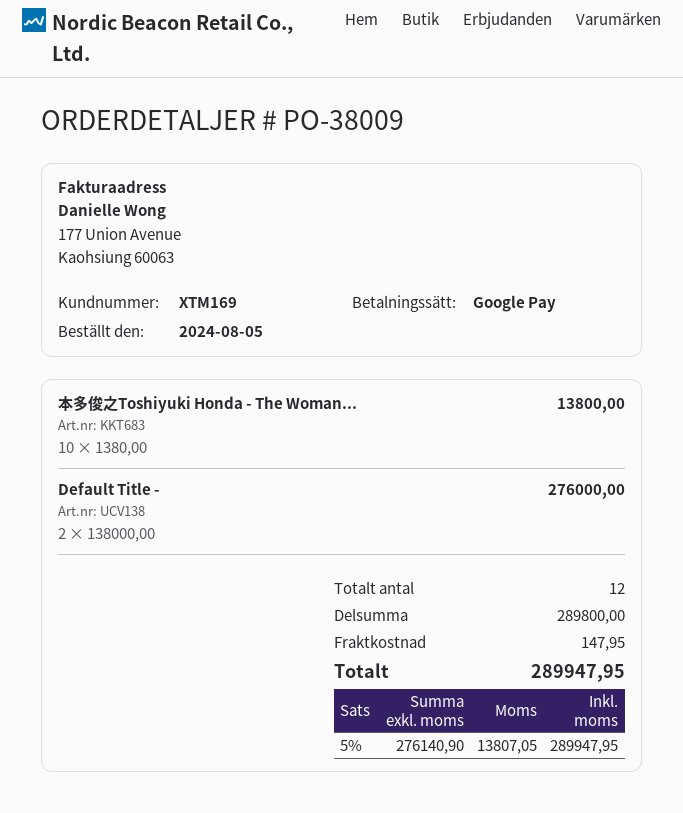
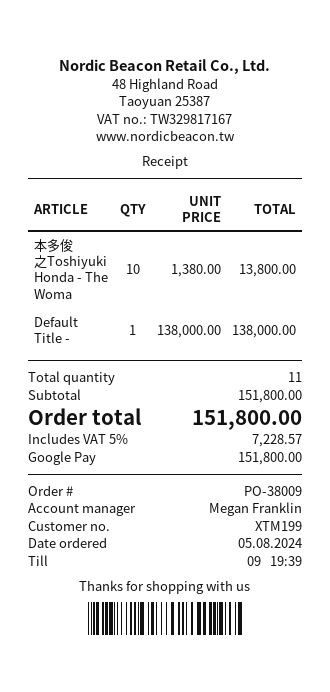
customer number: XTM169 -> XTM199
Default Title -: 2 x 138000.00 = 276000.00 -> 1 x 138000.00 = 138000.00
total quantity: 12 -> 11
subtotal: 289800.00 -> 151800.00
shipping: 147.95 -> none
tax: 5% = 13807.05 -> 5% = 7228.57
total: 289947.95 -> 151800.00

